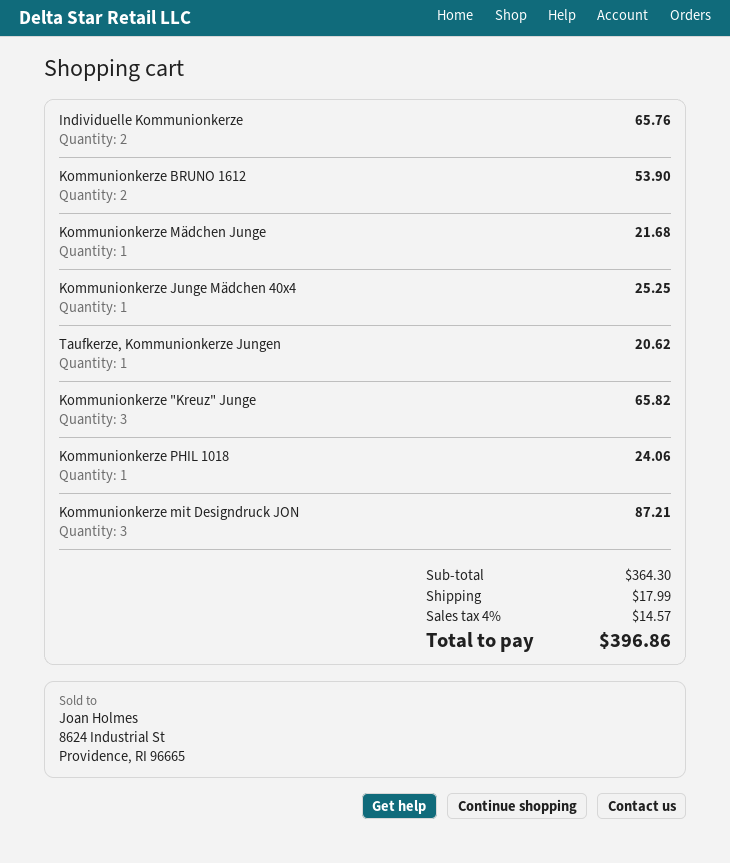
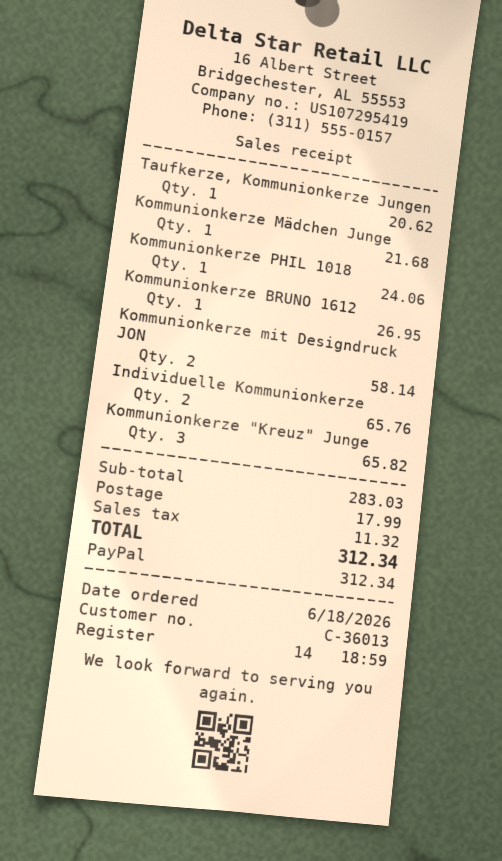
Kommunionkerze BRUNO 1612: 2 for 53.90 -> 1 for 26.95
Kommunionkerze Junge Mädchen 40x4: 1 for 25.25 -> none
Kommunionkerze mit Designdruck JON: 3 for 87.21 -> 2 for 58.14
subtotal: 364.30 -> 283.03
tax: 14.57 -> 11.32
total: 396.86 -> 312.34

